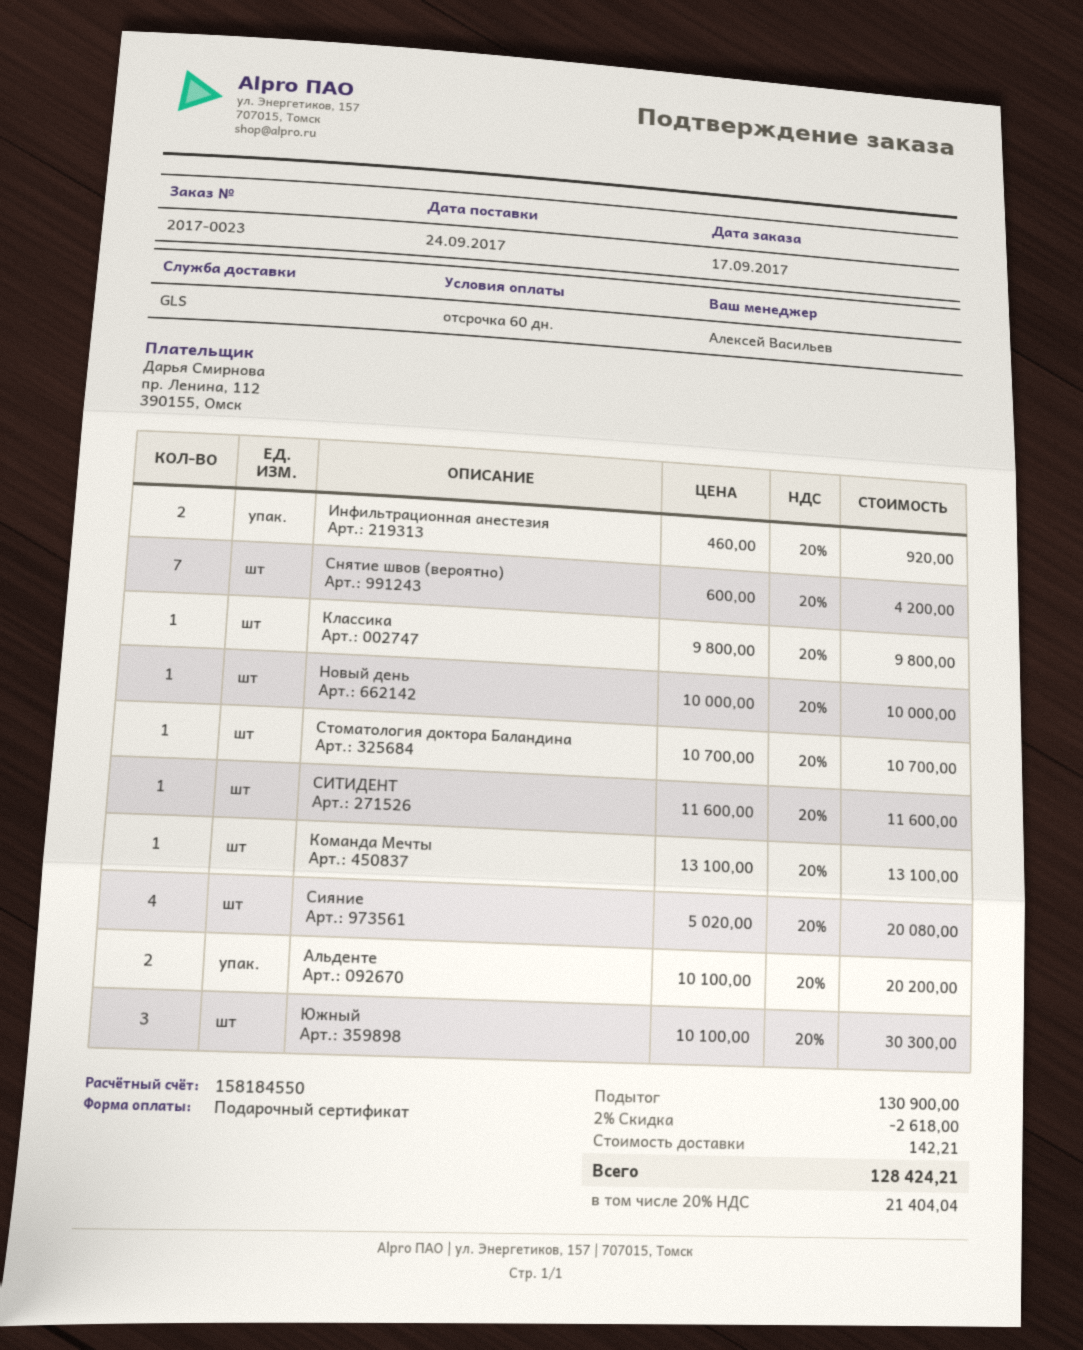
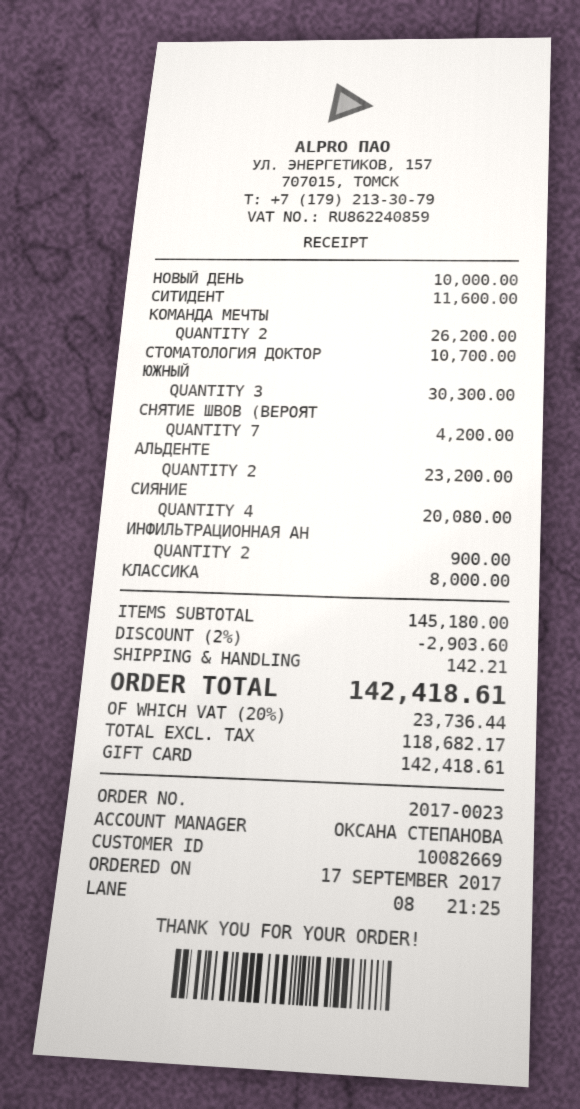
sales rep: Алексей Васильев -> ОКСАНА СТЕПАНОВА
Инфильтрационная анестезия: 2 for 920.00 -> 2 for 900.00
Классика: 1 for 9800.00 -> 1 for 8000.00
Команда Мечты: 1 for 13100.00 -> 2 for 26200.00
Альденте: 2 for 20200.00 -> 2 for 23200.00
subtotal: 130900.00 -> 145180.00
discount: 2% = 2618.00 -> 2% = 2903.60
tax: 20% = 21404.04 -> 20% = 23736.44
total: 128424.21 -> 142418.61

